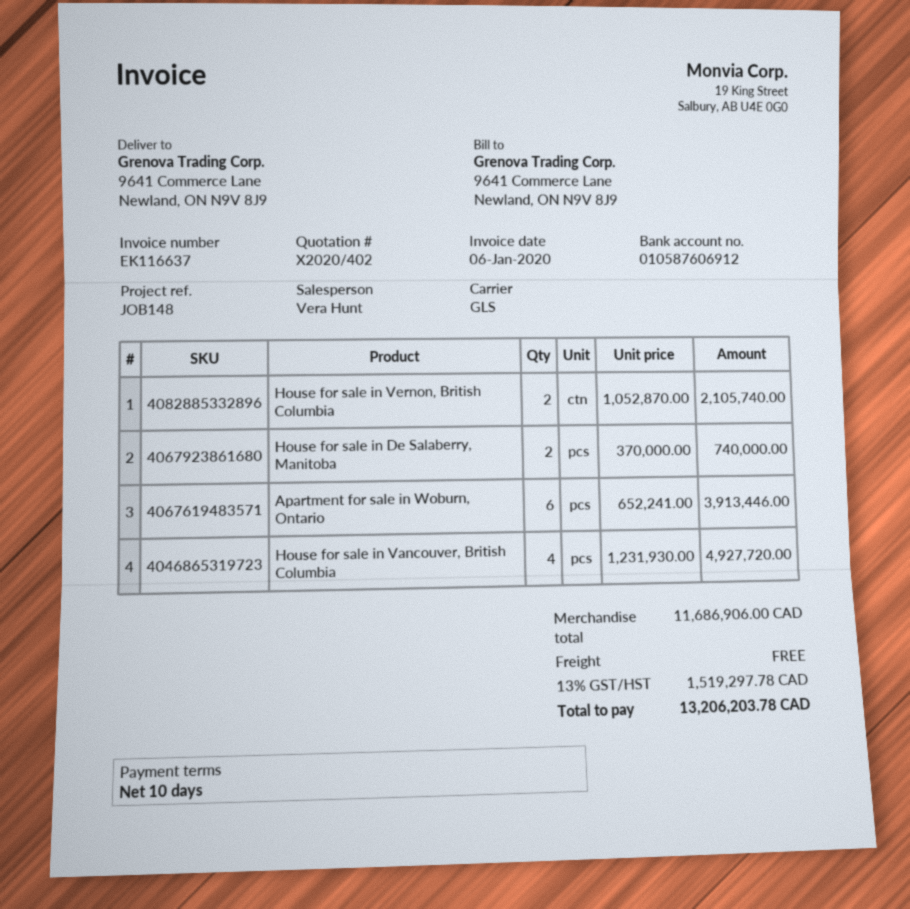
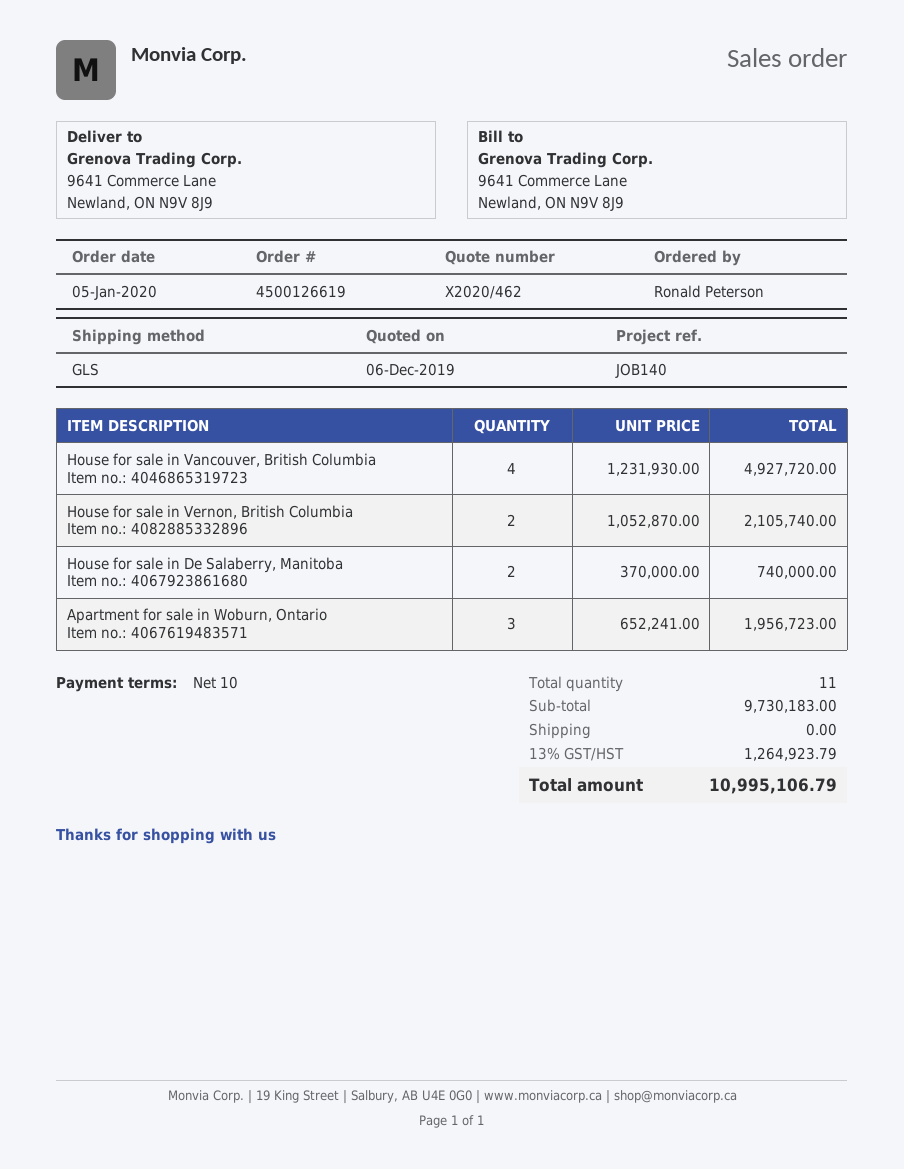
quote number: X2020/402 -> X2020/462
reference: JOB148 -> JOB140
Apartment for sale in Woburn, Ontario: 6 x 652241.00 = 3913446.00 -> 3 x 652241.00 = 1956723.00
subtotal: 11686906.00 -> 9730183.00
tax: 13% = 1519297.78 -> 13% = 1264923.79
total: 13206203.78 -> 10995106.79

